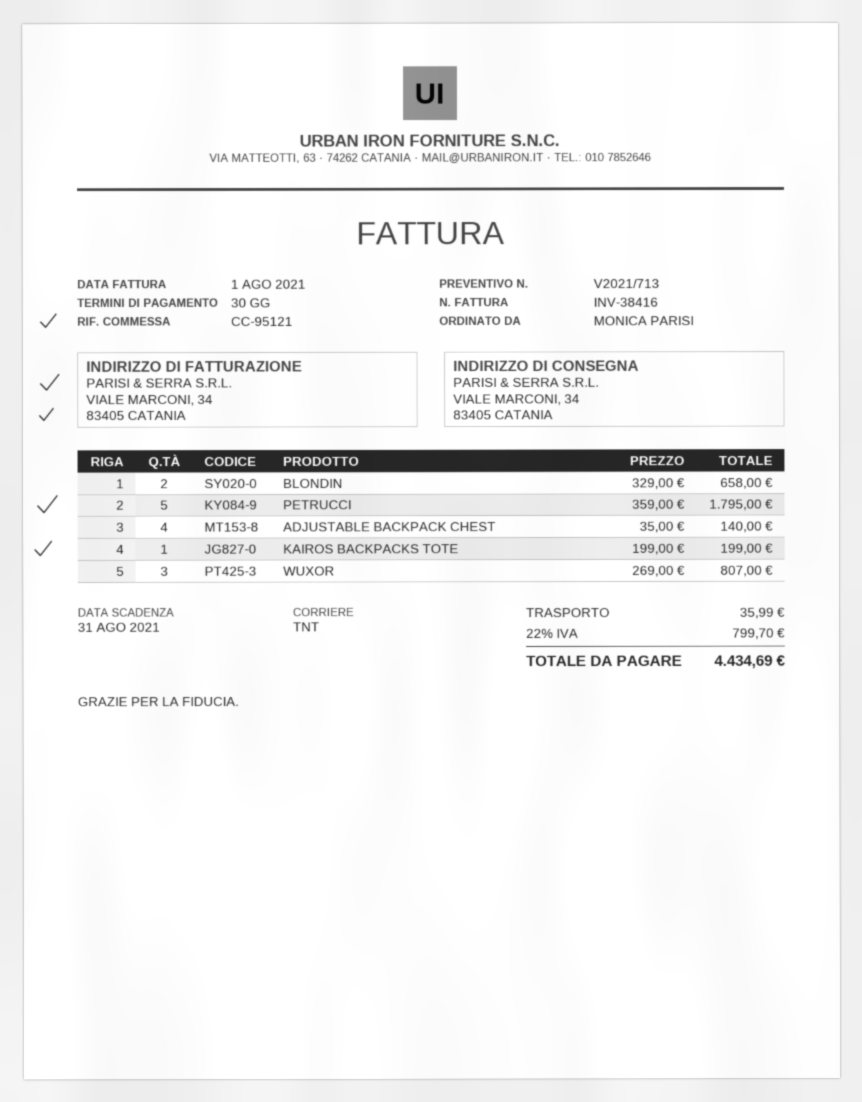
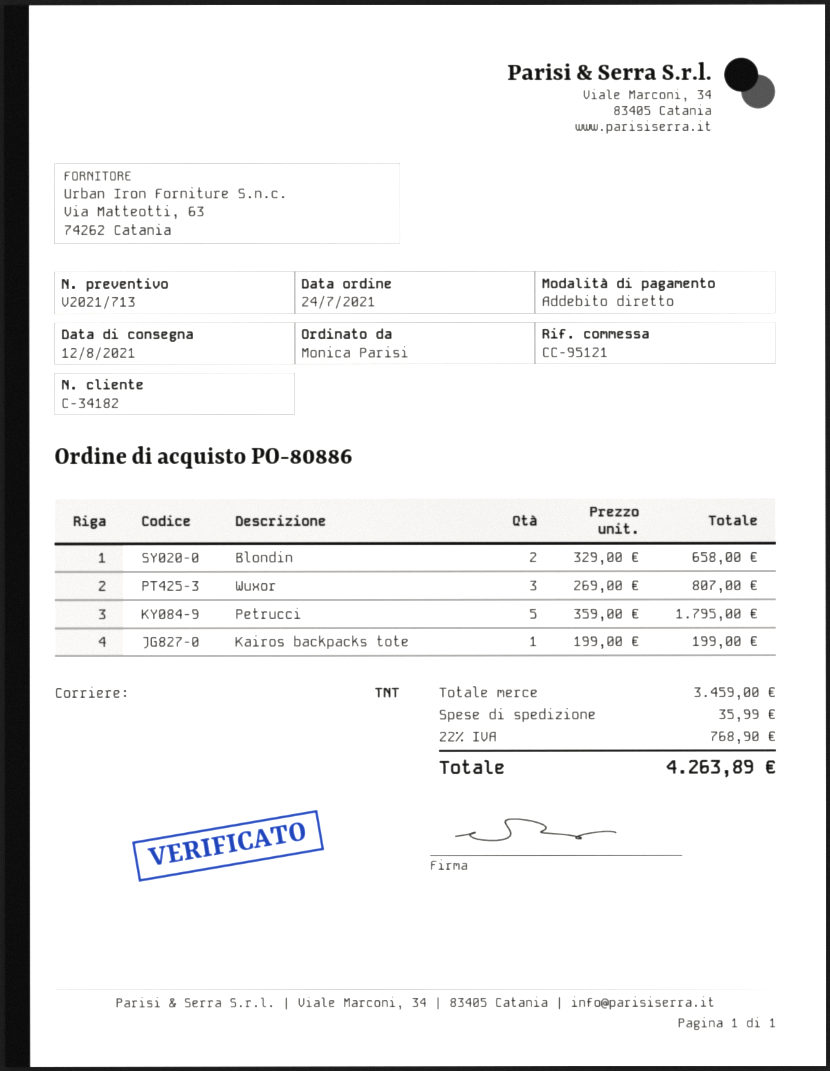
ADJUSTABLE BACKPACK CHEST: 4 x 35.00 = 140.00 -> none
tax: 22% = 799.70 -> 22% = 768.90
total: 4434.69 -> 4263.89

